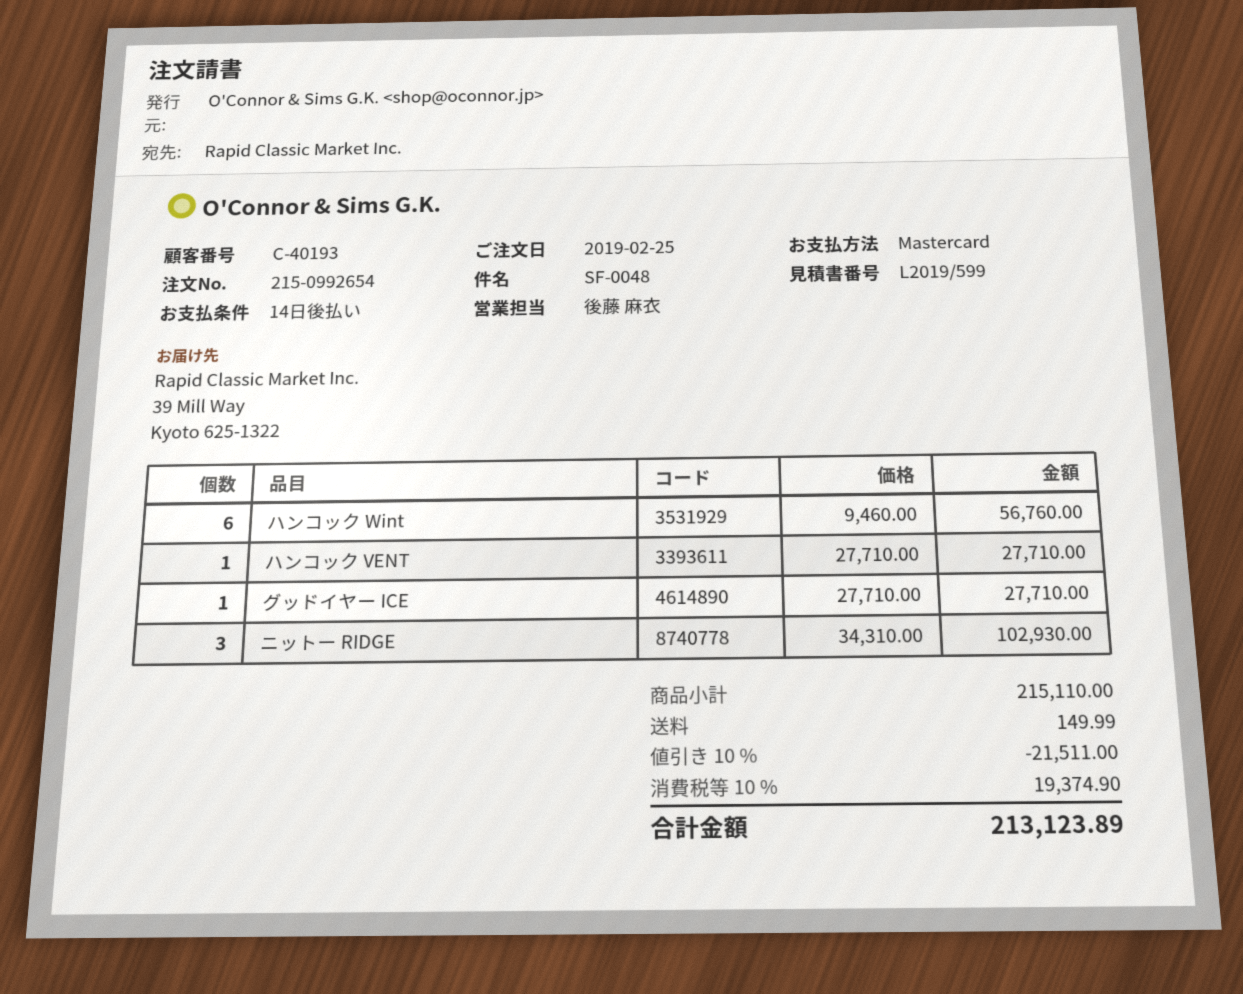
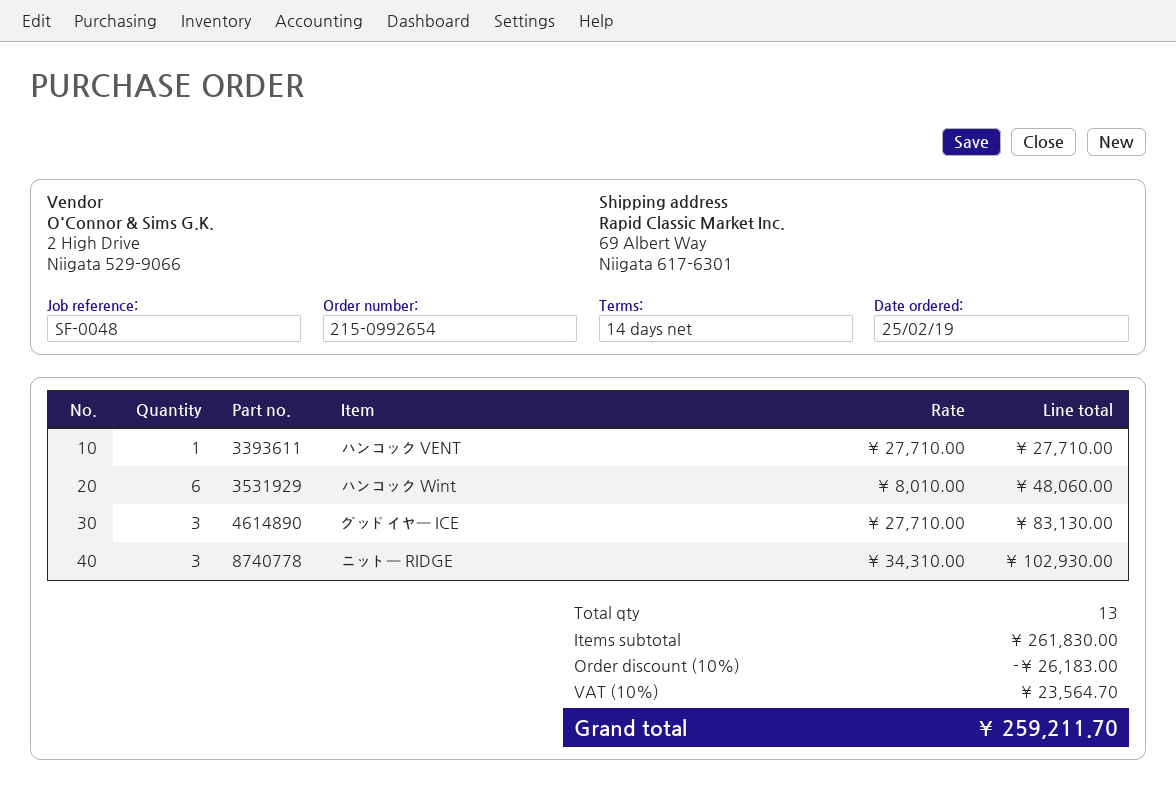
ship to: 39 Mill Way, Kyoto 625-1322 -> 69 Albert Way, Niigata 617-6301
ハンコック Wint: 6 x 9460.00 = 56760.00 -> 6 x 8010.00 = 48060.00
グッドイヤー ICE: 1 x 27710.00 = 27710.00 -> 3 x 27710.00 = 83130.00
subtotal: 215110.00 -> 261830.00
discount: 10% = 21511.00 -> 10% = 26183.00
shipping: 149.99 -> none
tax: 10% = 19374.90 -> 10% = 23564.70
total: 213123.89 -> 259211.70

